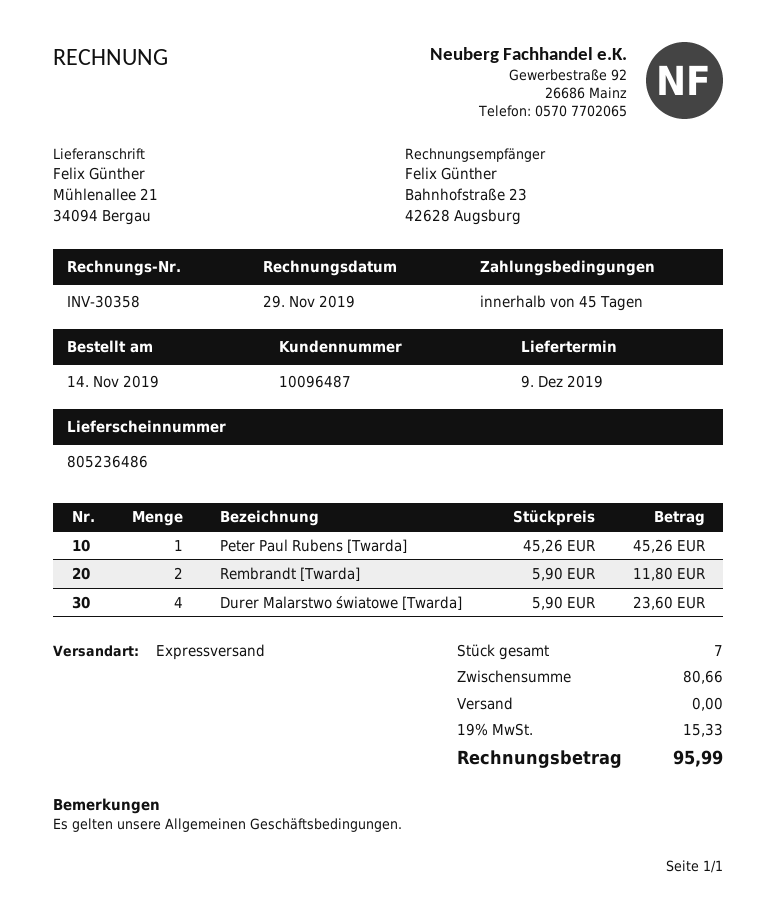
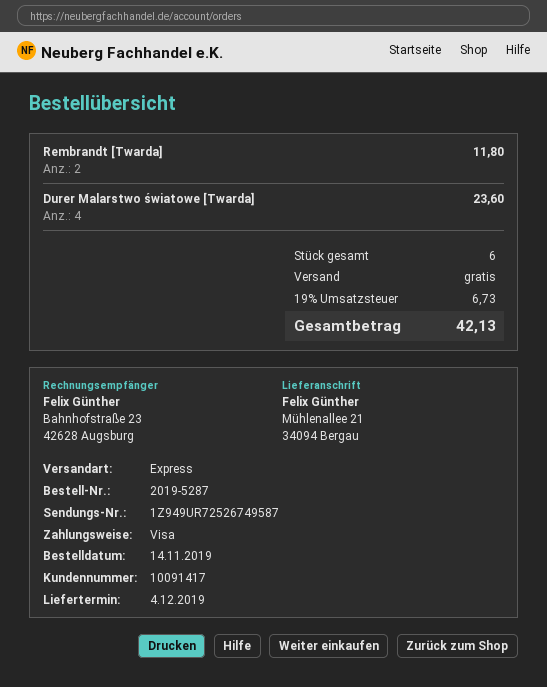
delivery date: 2019-12-09 -> 2019-12-04
customer number: 10096487 -> 10091417
Peter Paul Rubens [Twarda]: 1 for 45.26 -> none
total quantity: 7 -> 6
tax: 19% = 15.33 -> 19% = 6.73
total: 95.99 -> 42.13

